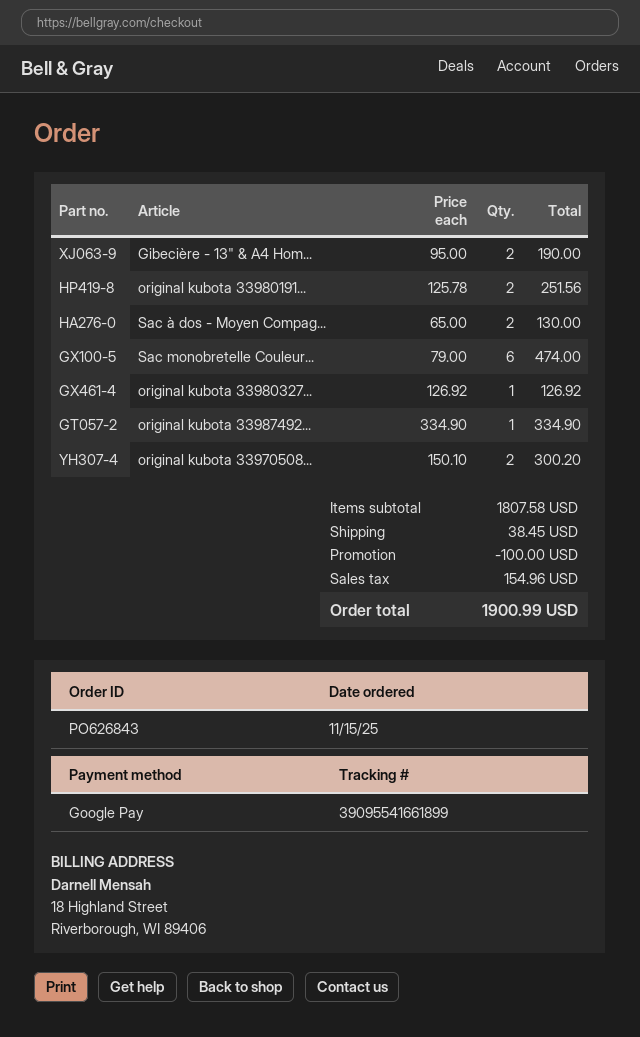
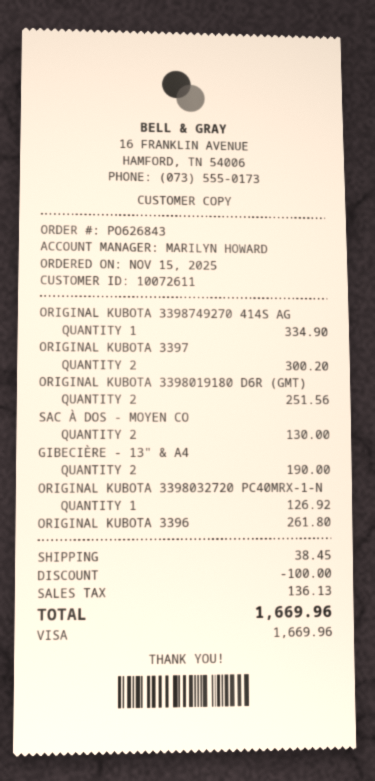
payment method: Google Pay -> Visa
Sac monobretelle Couleur...: 6 for 474.00 -> none
ORIGINAL KUBOTA 3396: none -> 1 for 261.80
tax: 154.96 -> 136.13
total: 1900.99 -> 1669.96

